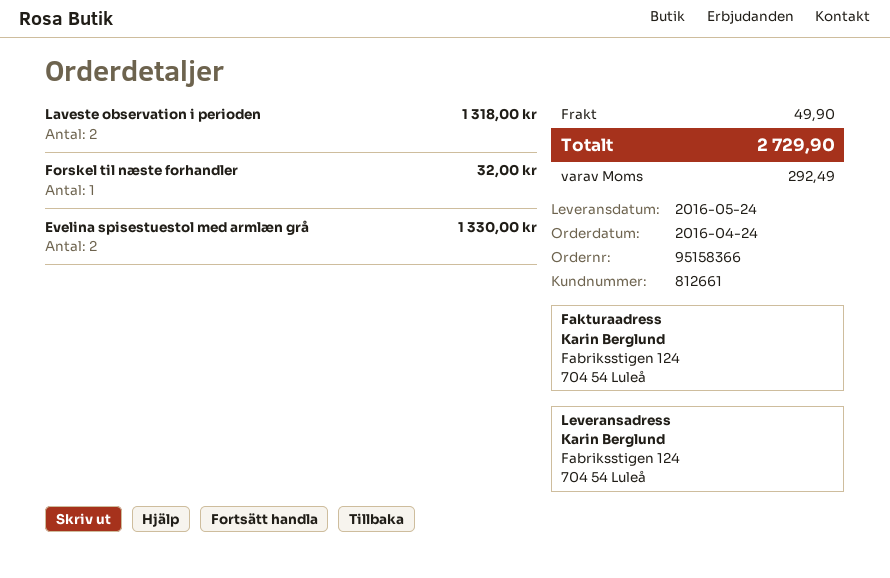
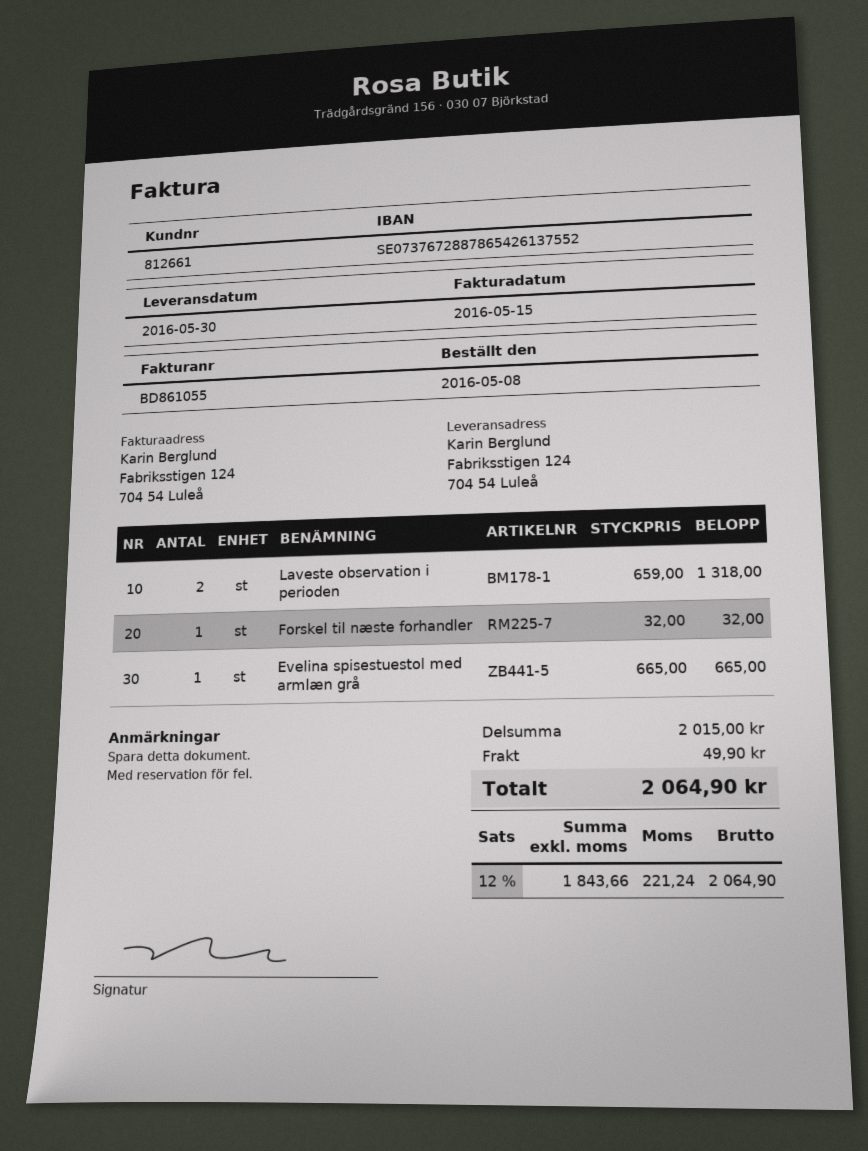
order date: 2016-04-24 -> 2016-05-08
delivery date: 2016-05-24 -> 2016-05-30
Evelina spisestuestol med armlæn grå: 2 for 1330.00 -> 1 for 665.00
tax: 292.49 -> 221.24
total: 2729.90 -> 2064.90

